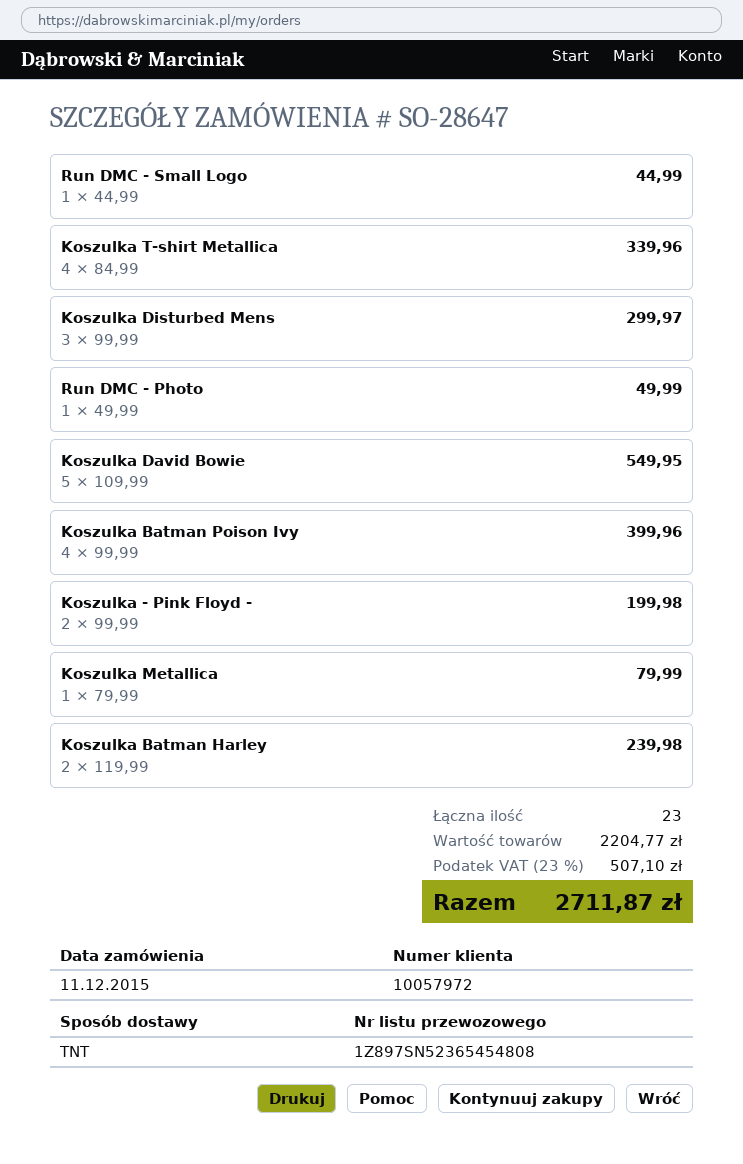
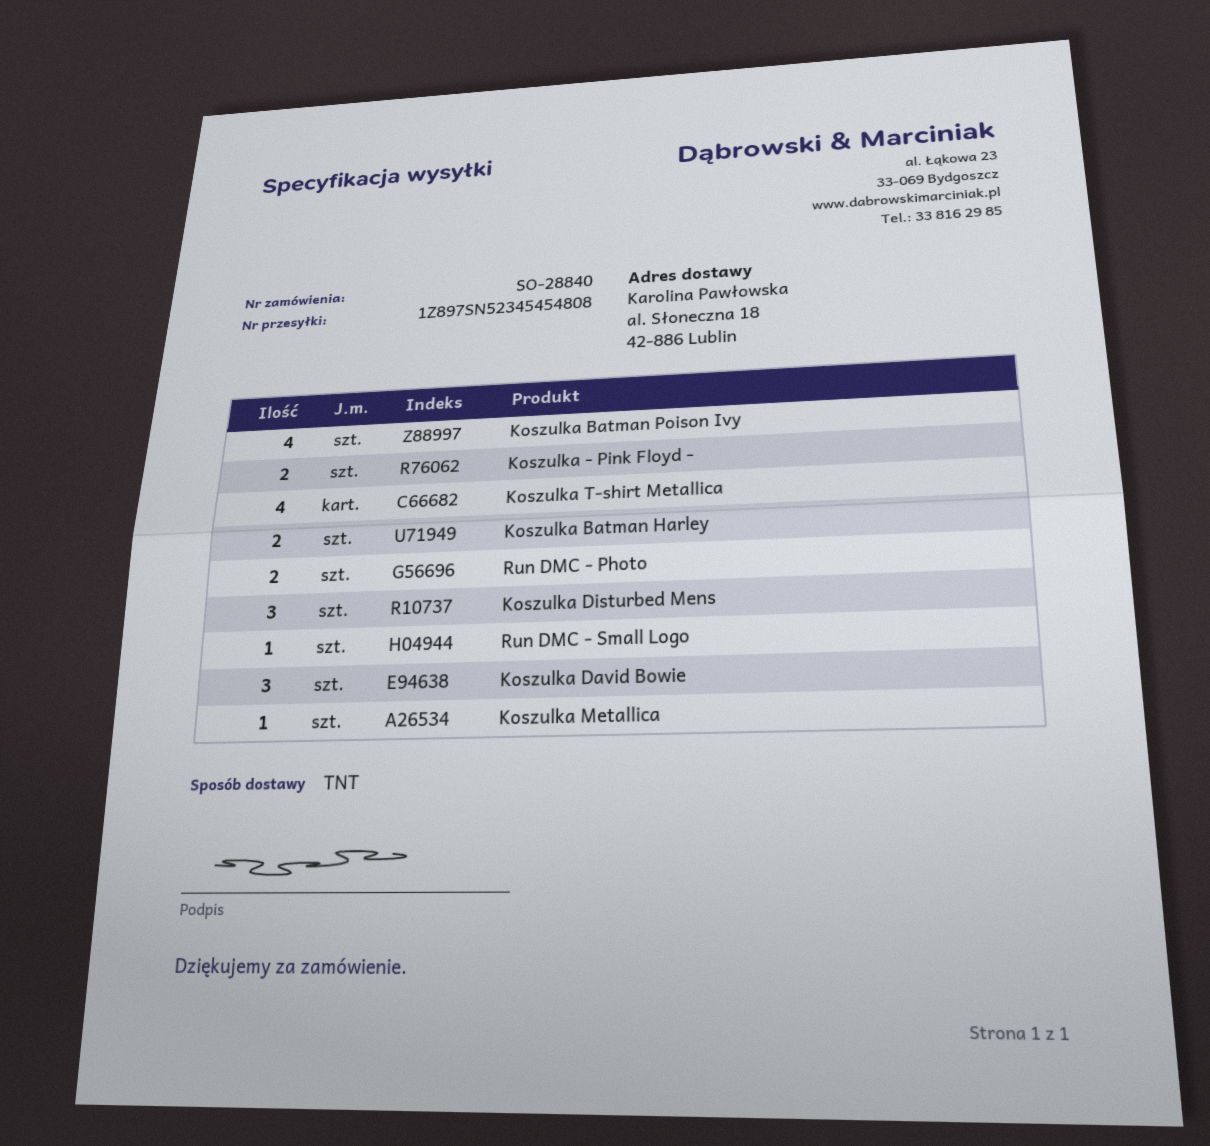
order number: SO-28647 -> SO-28840
tracking number: 1Z897SN52365454808 -> 1Z897SN52345454808
Run DMC - Photo: 1 -> 2
Koszulka David Bowie: 5 -> 3

